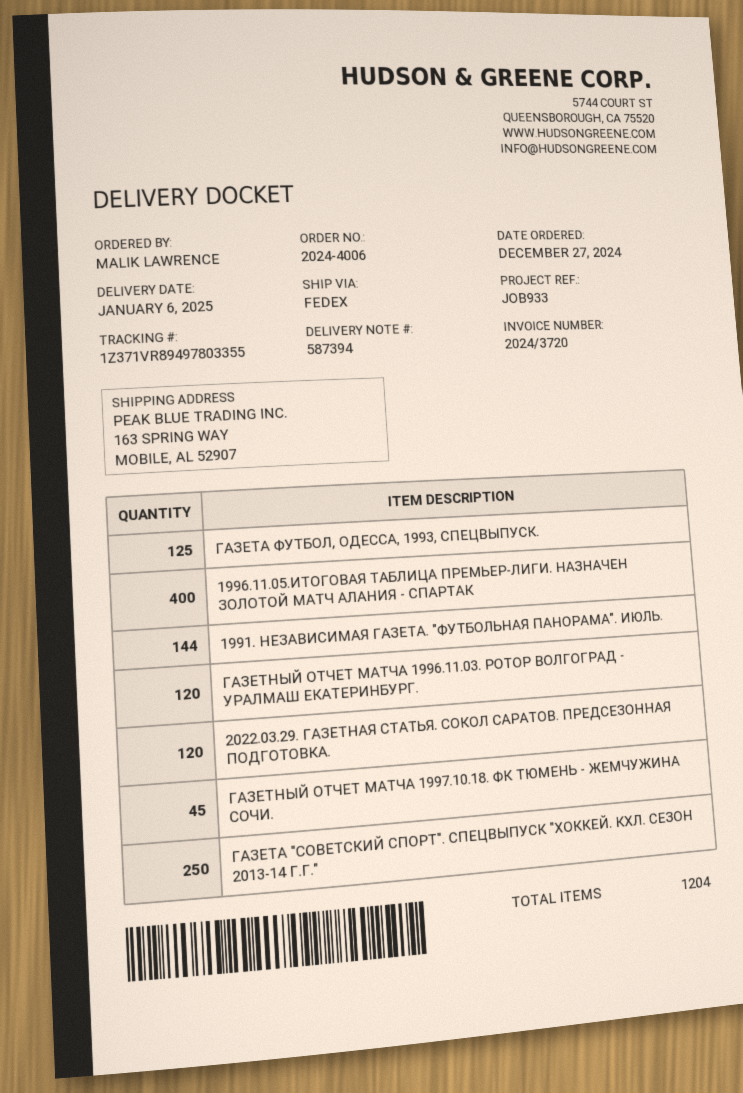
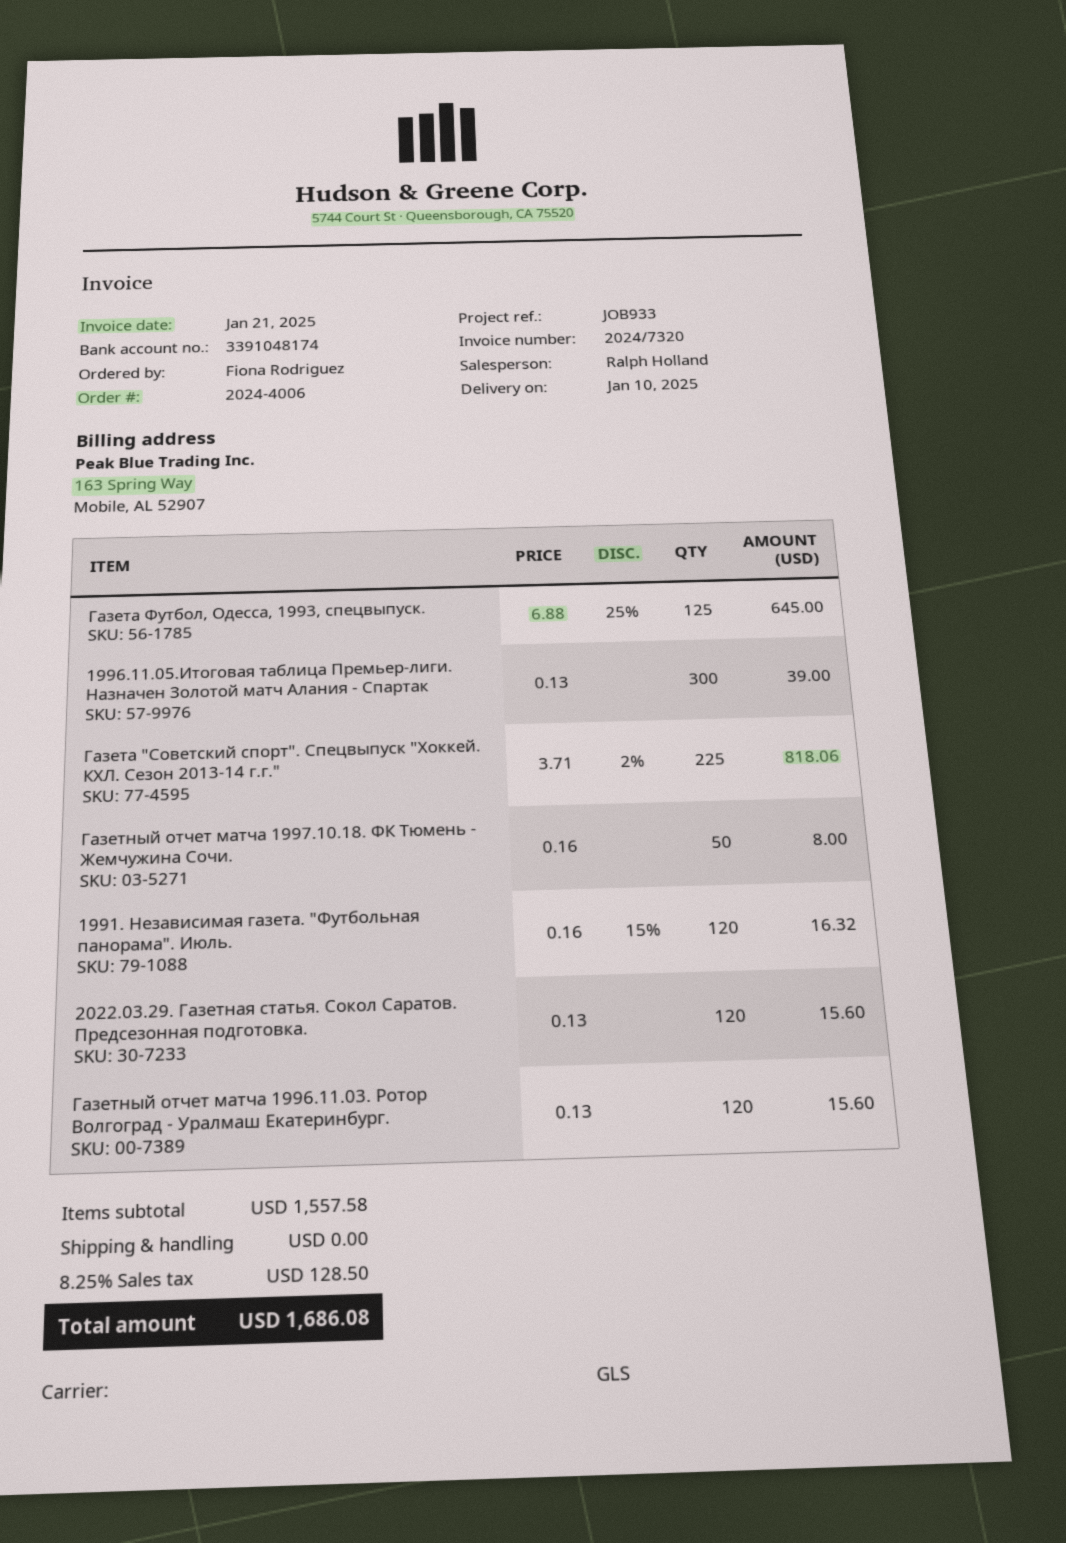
delivery date: 2025-01-06 -> 2025-01-10
invoice number: 2024/3720 -> 2024/7320
ordered by: MALIK LAWRENCE -> Fiona Rodriguez
shipping method: FedEx -> GLS
1996.11.05.ИТОГОВАЯ ТАБЛИЦА ПРЕМЬЕР-ЛИГИ. НАЗНАЧЕН ЗОЛОТОЙ МАТЧ АЛАНИЯ - СПАРТАК: 400 -> 300
1991. НЕЗАВИСИМАЯ ГАЗЕТА. "ФУТБОЛЬНАЯ ПАНОРАМА". ИЮЛЬ.: 144 -> 120
ГАЗЕТНЫЙ ОТЧЕТ МАТЧА 1997.10.18. ФК ТЮМЕНЬ - ЖЕМЧУЖИНА СОЧИ.: 45 -> 50
ГАЗЕТА "СОВЕТСКИЙ СПОРТ". СПЕЦВЫПУСК "ХОККЕЙ. КХЛ. СЕЗОН 2013-14 Г.Г.": 250 -> 225

